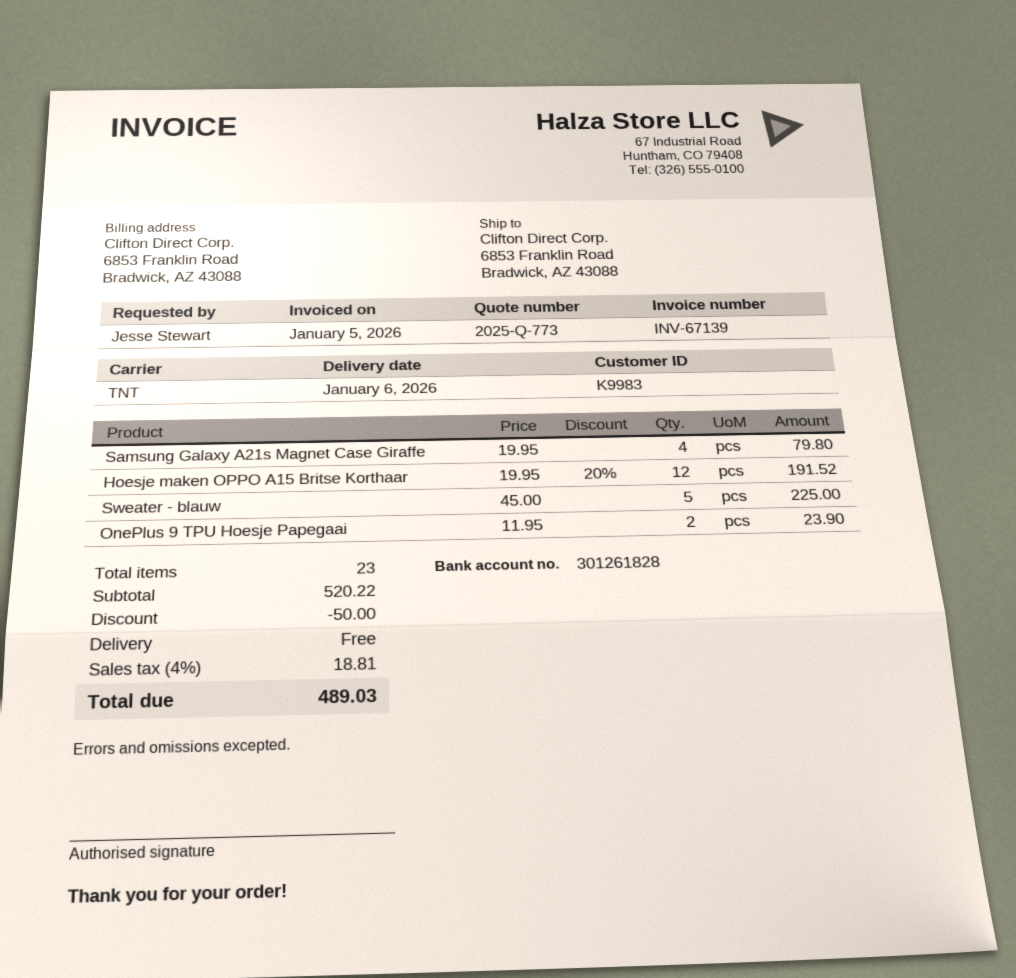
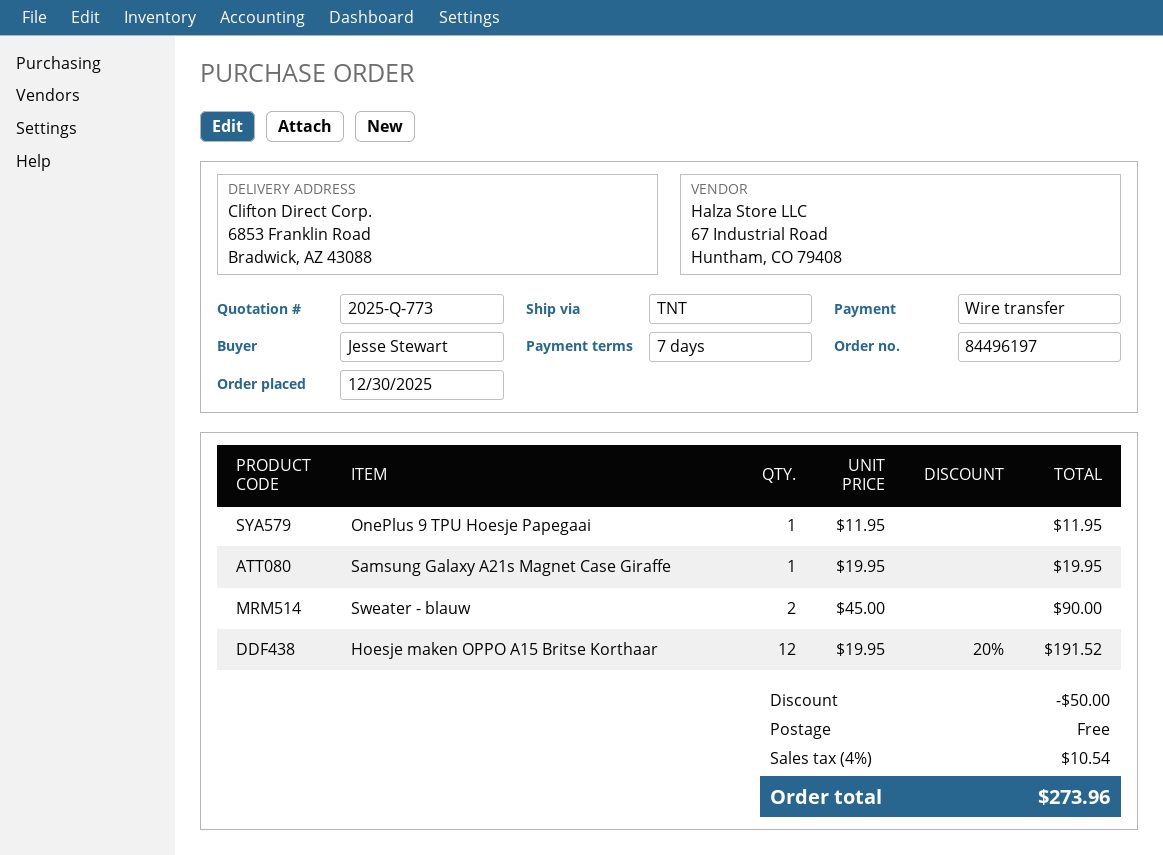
Samsung Galaxy A21s Magnet Case Giraffe: 4 x 19.95 = 79.80 -> 1 x 19.95 = 19.95
Sweater - blauw: 5 x 45.00 = 225.00 -> 2 x 45.00 = 90.00
OnePlus 9 TPU Hoesje Papegaai: 2 x 11.95 = 23.90 -> 1 x 11.95 = 11.95
tax: 4% = 18.81 -> 4% = 10.54
total: 489.03 -> 273.96

